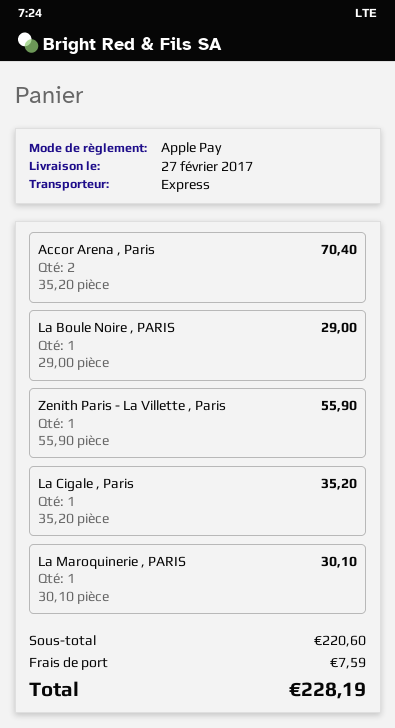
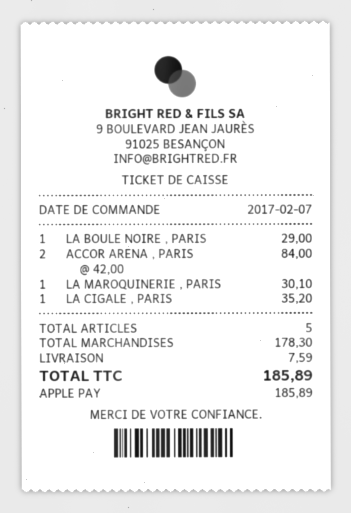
Accor Arena , Paris: 2 x 35.20 = 70.40 -> 2 x 42.00 = 84.00
Zenith Paris - La Villette , Paris: 1 x 55.90 = 55.90 -> none
subtotal: 220.60 -> 178.30
total: 228.19 -> 185.89

